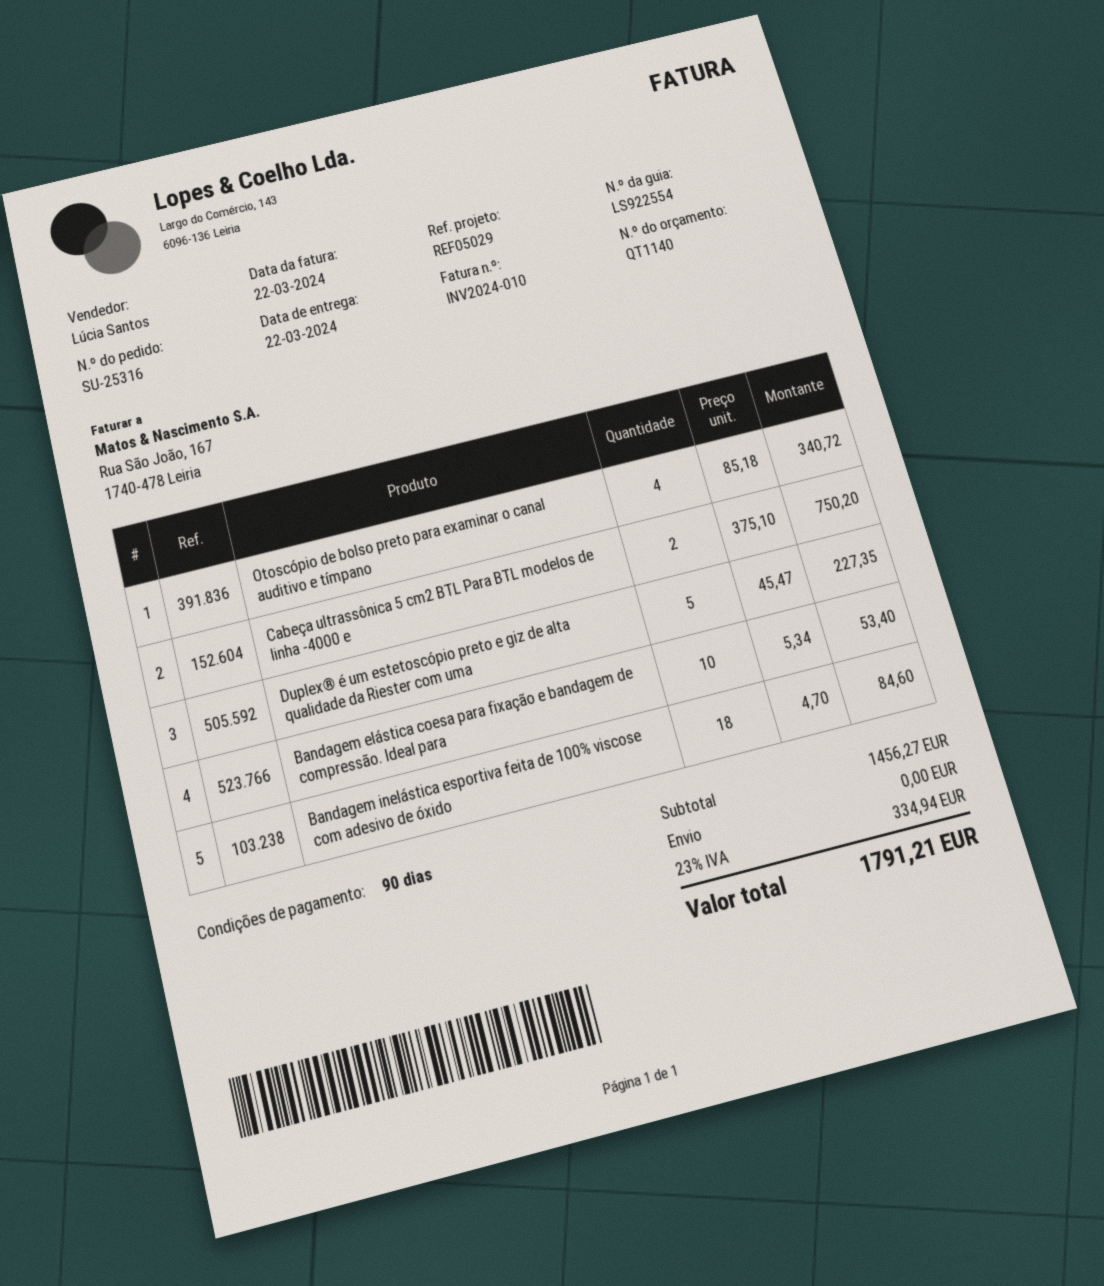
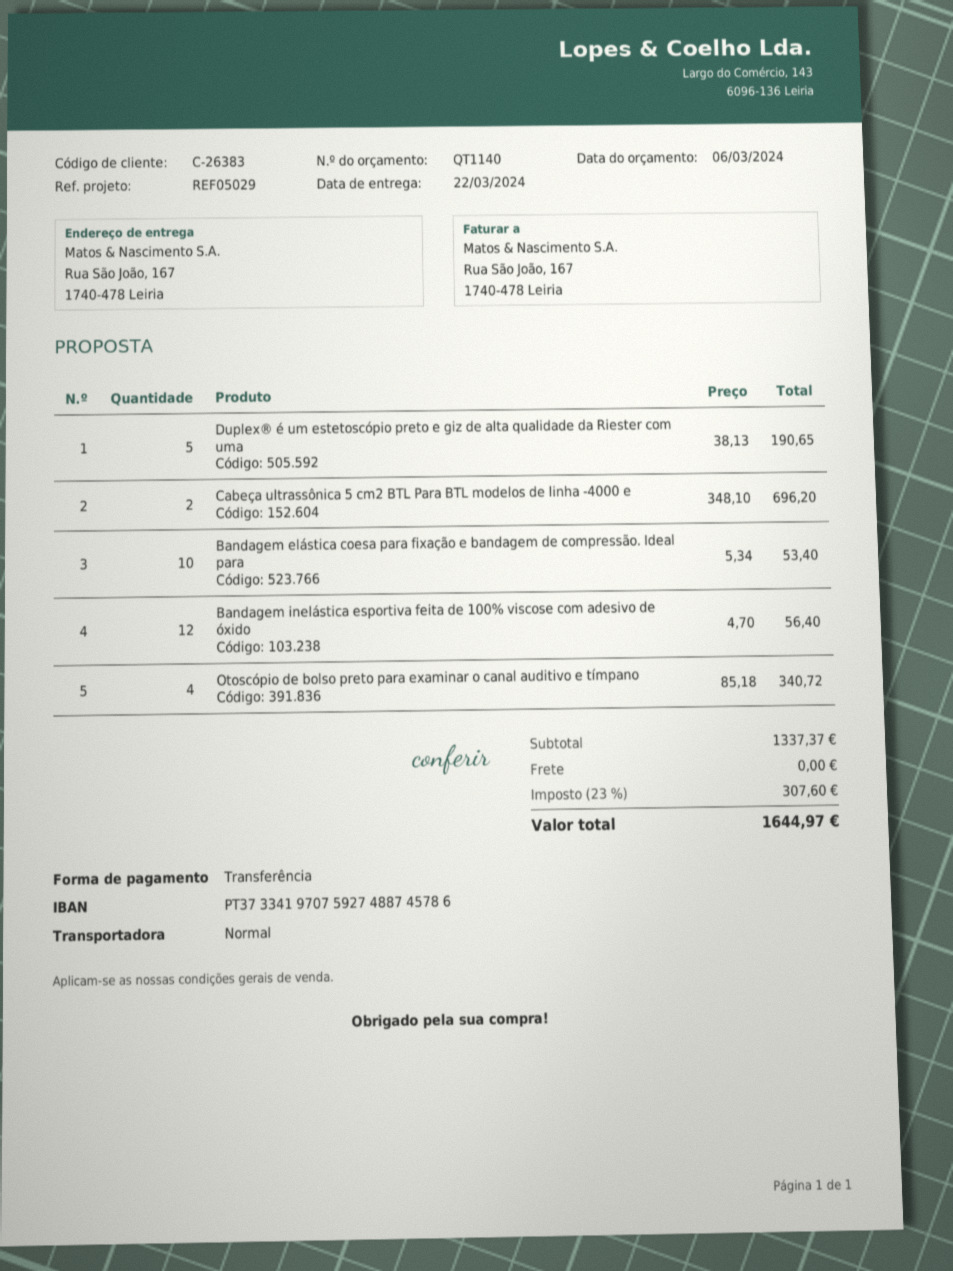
Cabeça ultrassônica 5 cm2 BTL Para BTL modelos de linha -4000 e: 2 x 375.10 = 750.20 -> 2 x 348.10 = 696.20
Duplex® é um estetoscópio preto e giz de alta qualidade da Riester com uma: 5 x 45.47 = 227.35 -> 5 x 38.13 = 190.65
Bandagem inelástica esportiva feita de 100% viscose com adesivo de óxido: 18 x 4.70 = 84.60 -> 12 x 4.70 = 56.40
subtotal: 1456.27 -> 1337.37
tax: 23% = 334.94 -> 23% = 307.60
total: 1791.21 -> 1644.97

